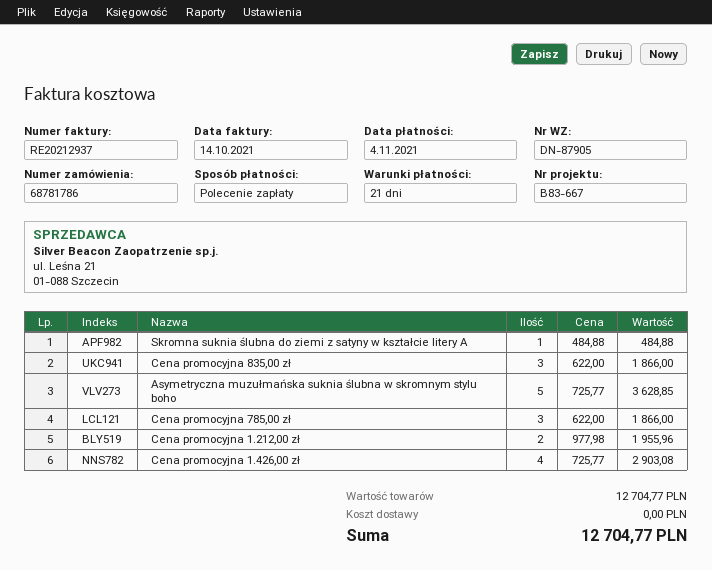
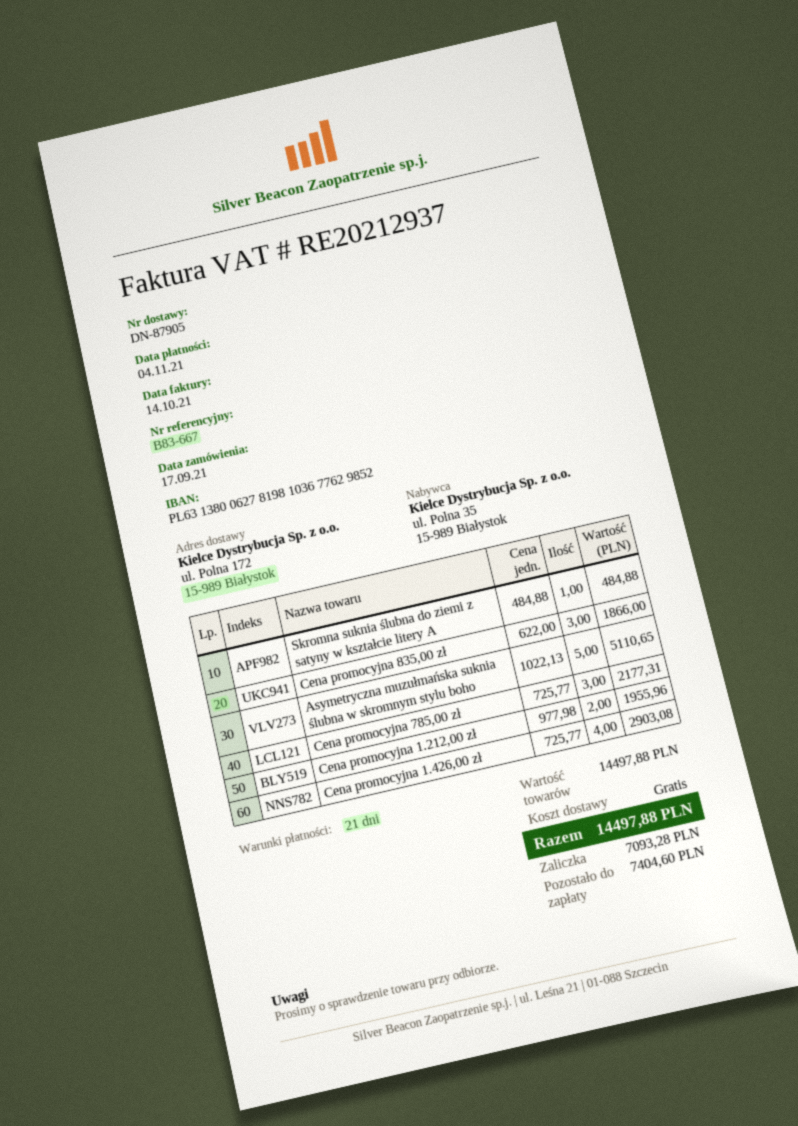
Asymetryczna muzułmańska suknia ślubna w skromnym stylu boho: 5 x 725.77 = 3628.85 -> 5 x 1022.13 = 5110.65
Cena promocyjna 785,00 zł: 3 x 622.00 = 1866.00 -> 3 x 725.77 = 2177.31
subtotal: 12704.77 -> 14497.88
total: 12704.77 -> 14497.88

